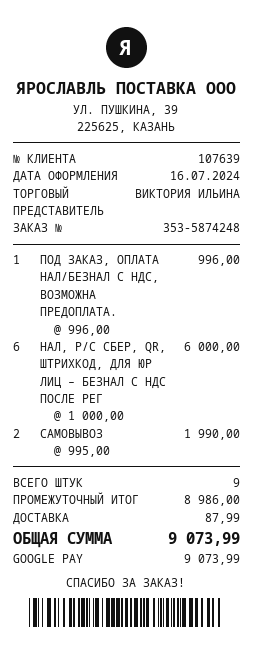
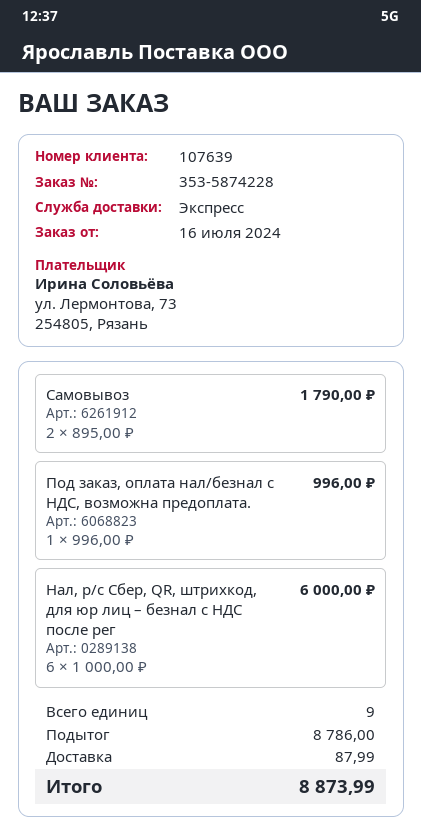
order number: 353-5874248 -> 353-5874228
САМОВЫВОЗ: 2 x 995.00 = 1990.00 -> 2 x 895.00 = 1790.00
subtotal: 8986.00 -> 8786.00
total: 9073.99 -> 8873.99

